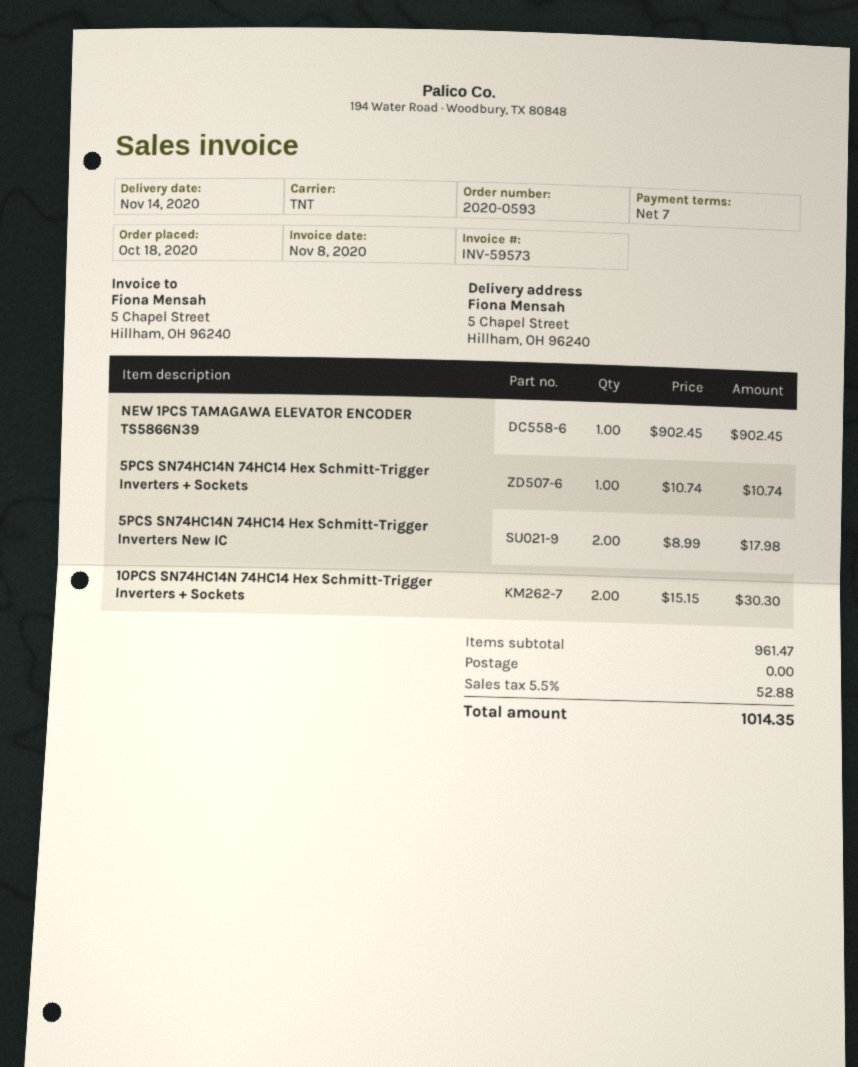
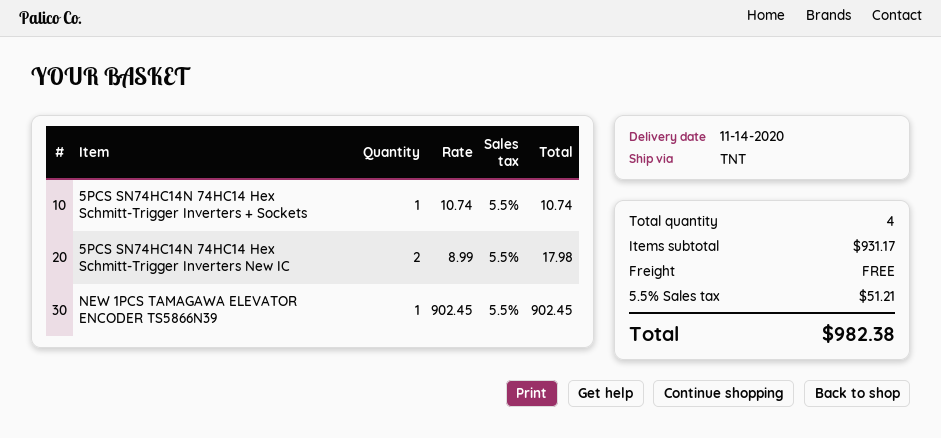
10PCS SN74HC14N 74HC14 Hex Schmitt-Trigger Inverters + Sockets: 2 x 15.15 = 30.30 -> none
subtotal: 961.47 -> 931.17
tax: 5.5% = 52.88 -> 5.5% = 51.21
total: 1014.35 -> 982.38

